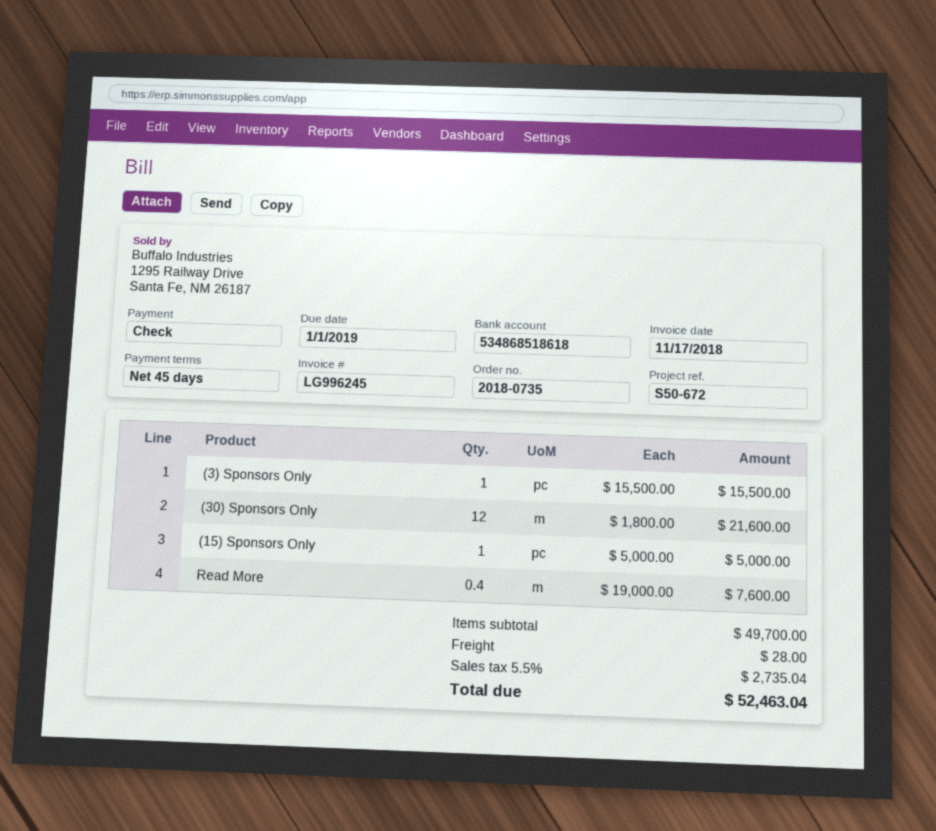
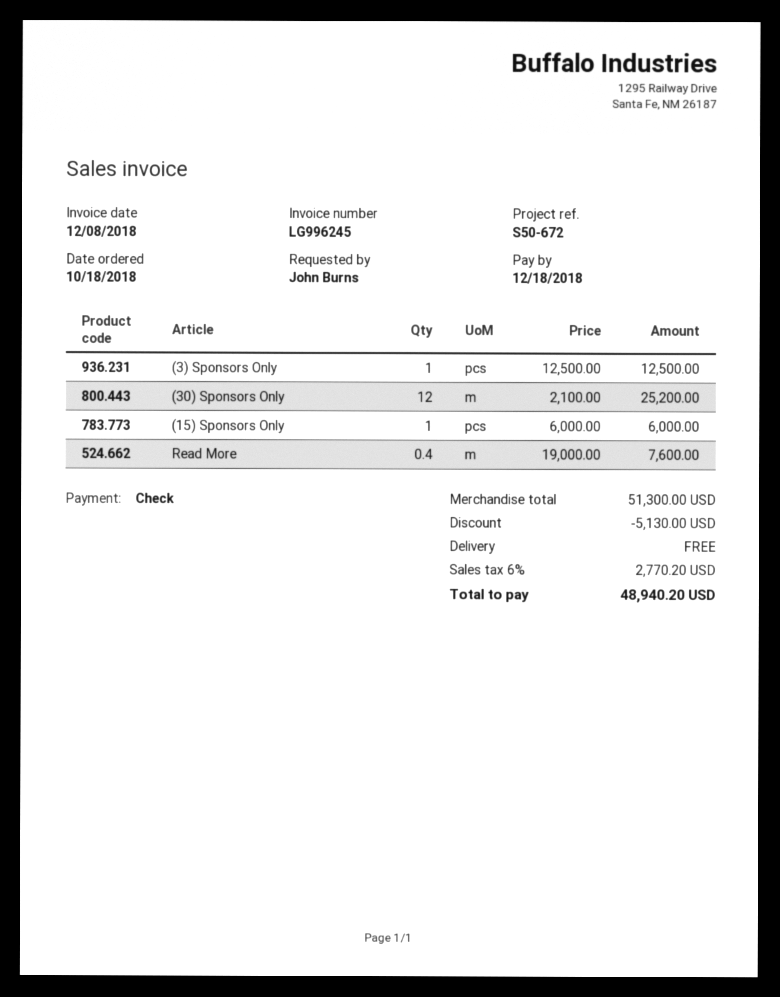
invoice date: 2018-11-17 -> 2018-12-08
due date: 2019-01-01 -> 2018-12-18
(3) Sponsors Only: 1 x 15500.00 = 15500.00 -> 1 x 12500.00 = 12500.00
(30) Sponsors Only: 12 x 1800.00 = 21600.00 -> 12 x 2100.00 = 25200.00
(15) Sponsors Only: 1 x 5000.00 = 5000.00 -> 1 x 6000.00 = 6000.00
subtotal: 49700.00 -> 51300.00
discount: none -> 5130.00
shipping: 28.00 -> 0.00
tax: 5.5% = 2735.04 -> 6% = 2770.20
total: 52463.04 -> 48940.20

